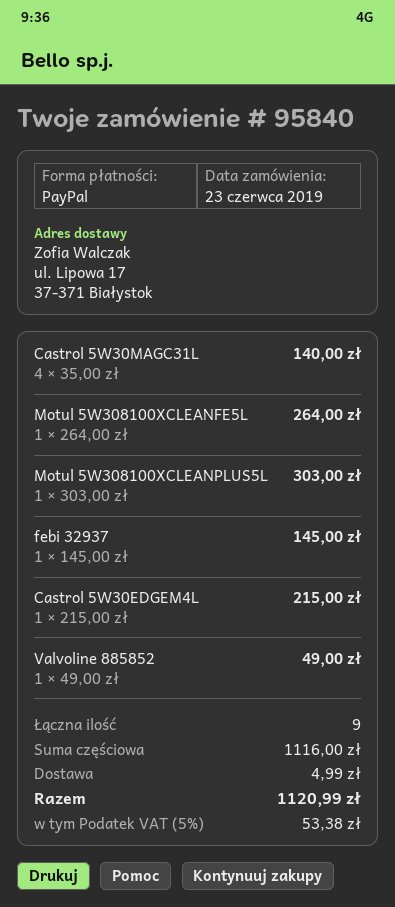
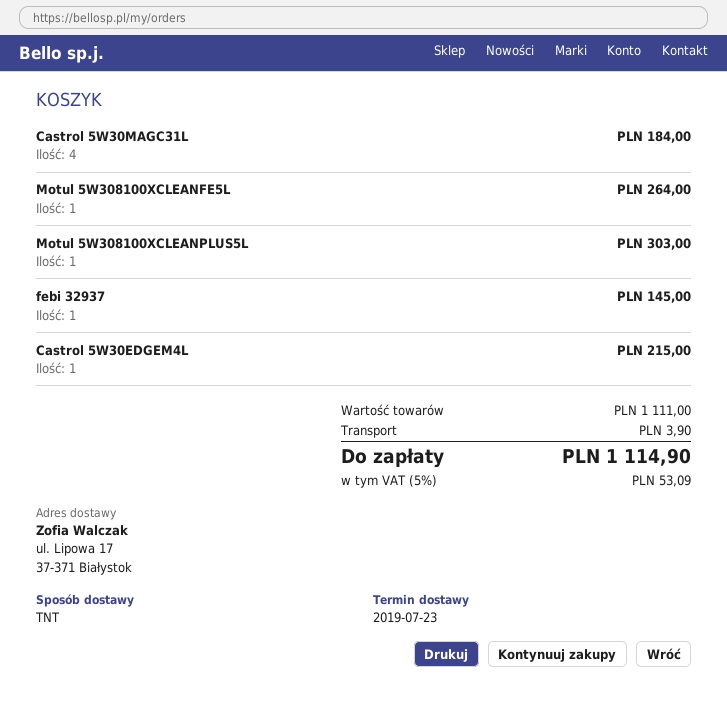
Castrol 5W30MAGC31L: 4 for 140.00 -> 4 for 184.00
Valvoline 885852: 1 for 49.00 -> none
subtotal: 1116.00 -> 1111.00
shipping: 4.99 -> 3.90
tax: 5% = 53.38 -> 5% = 53.09
total: 1120.99 -> 1114.90

